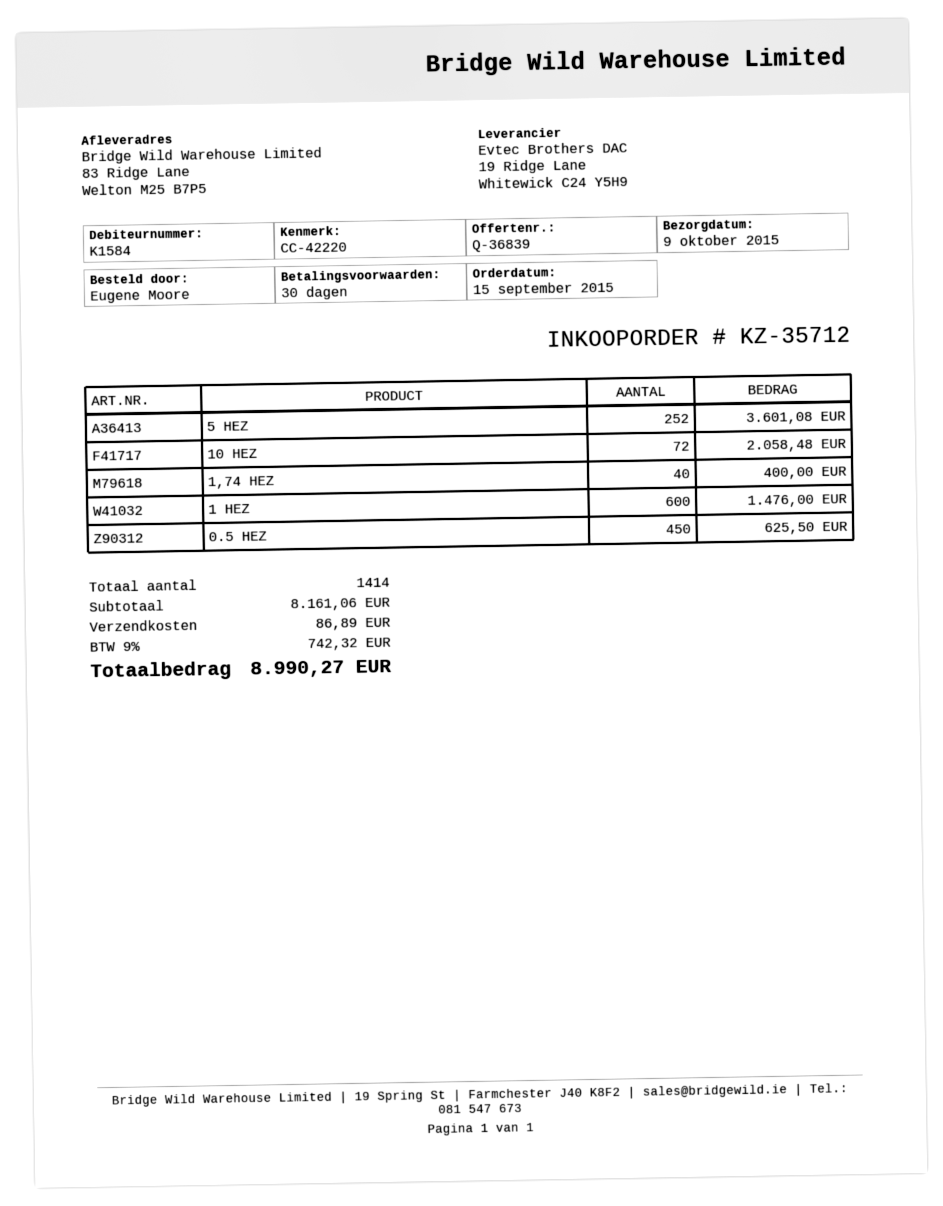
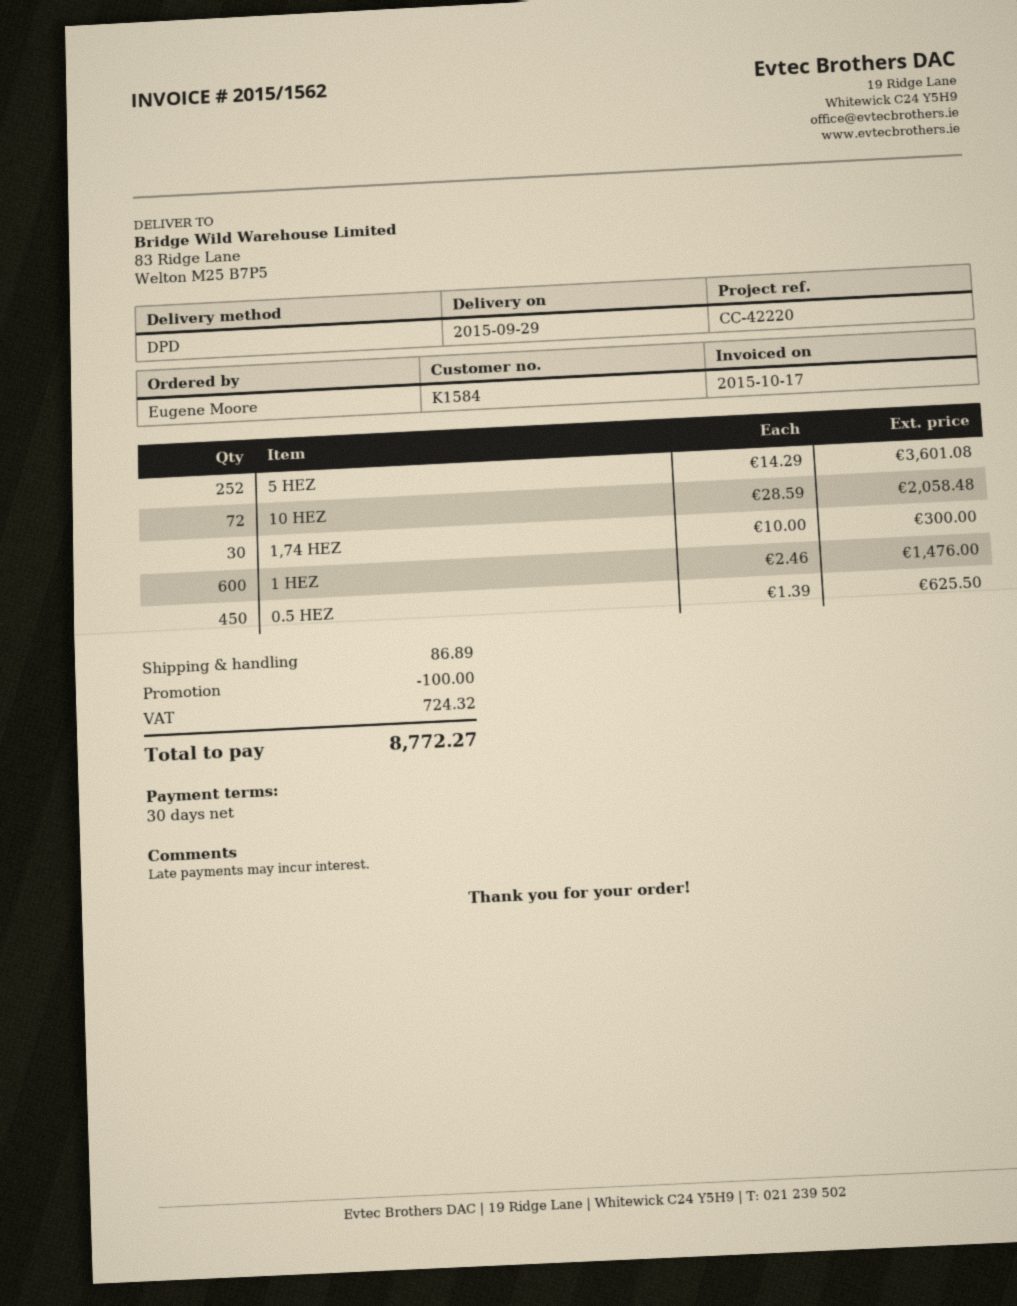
delivery date: 2015-10-09 -> 2015-09-29
1,74 HEZ: 40 for 400.00 -> 30 for 300.00
discount: none -> 100.00
tax: 742.32 -> 724.32
total: 8990.27 -> 8772.27

